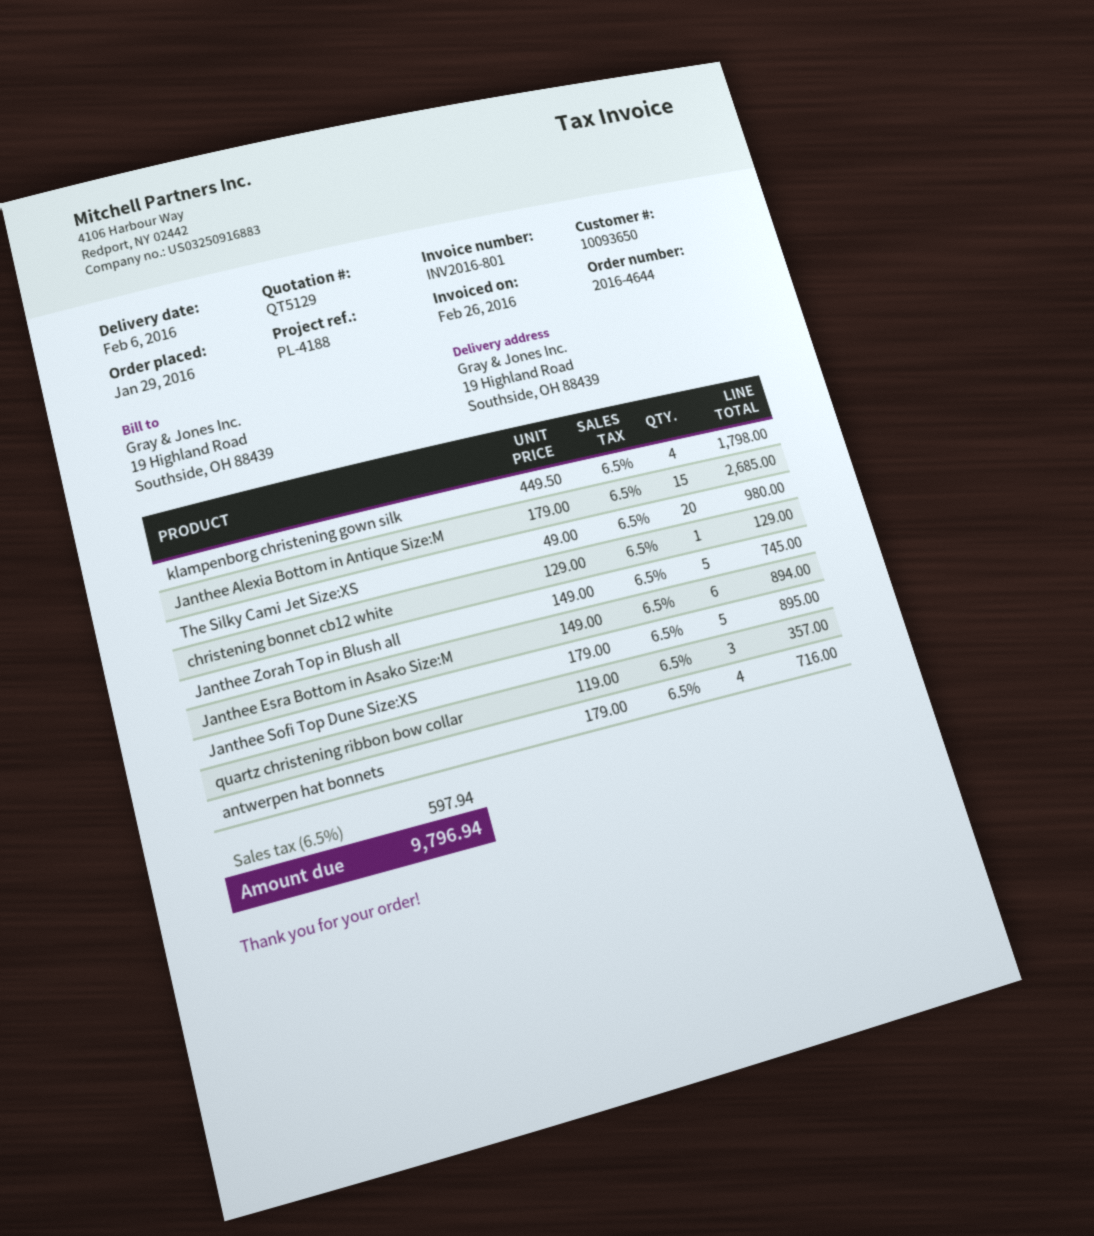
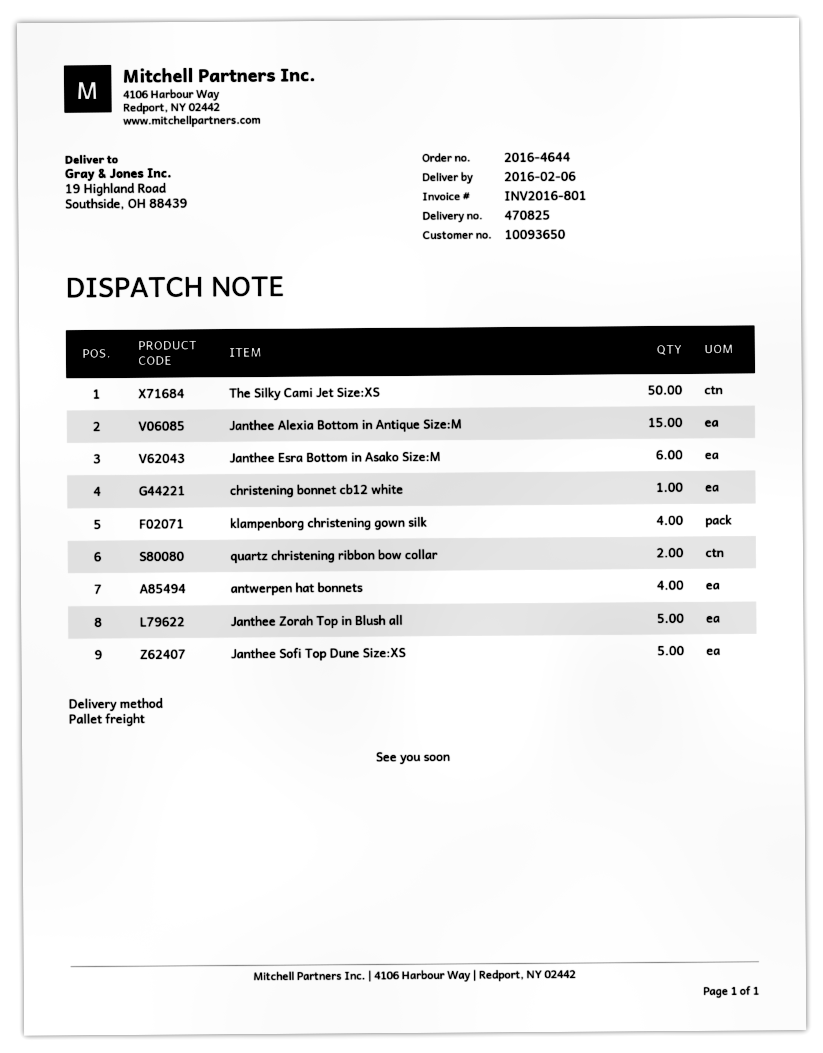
The Silky Cami Jet Size:XS: 20 -> 50
quartz christening ribbon bow collar: 3 -> 2

